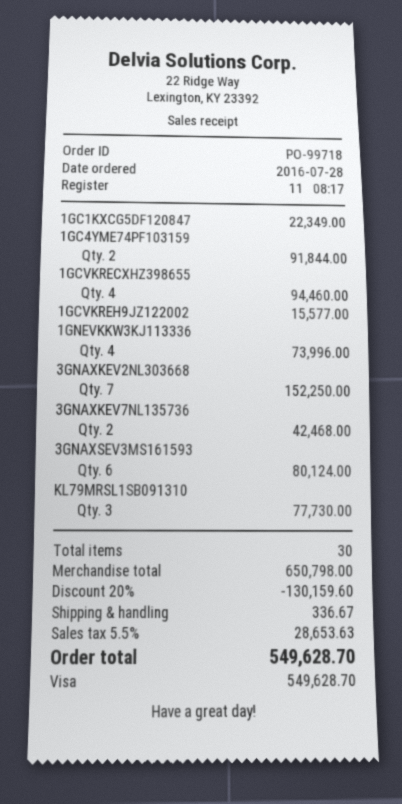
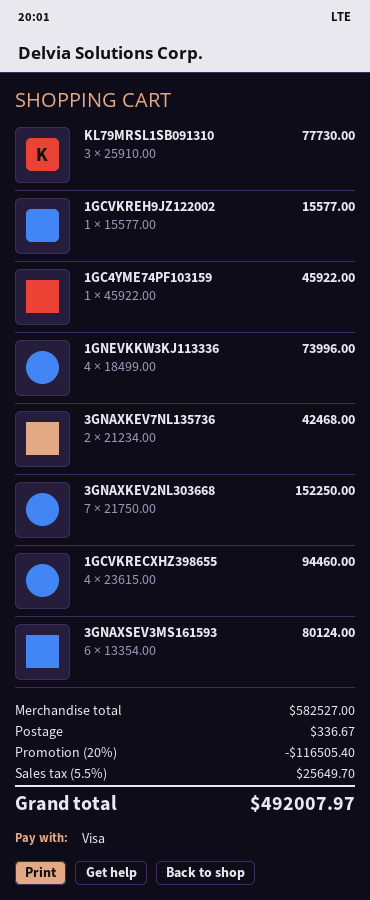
1GC1KXCG5DF120847: 1 for 22349.00 -> none
1GC4YME74PF103159: 2 for 91844.00 -> 1 for 45922.00
subtotal: 650798.00 -> 582527.00
discount: 20% = 130159.60 -> 20% = 116505.40
tax: 5.5% = 28653.63 -> 5.5% = 25649.70
total: 549628.70 -> 492007.97

